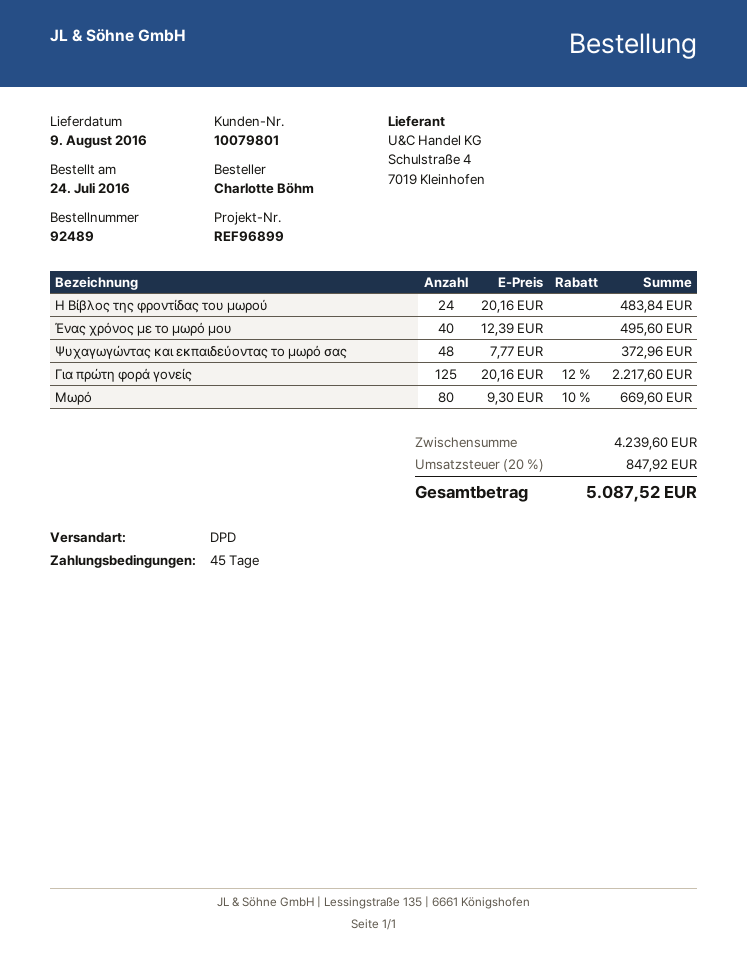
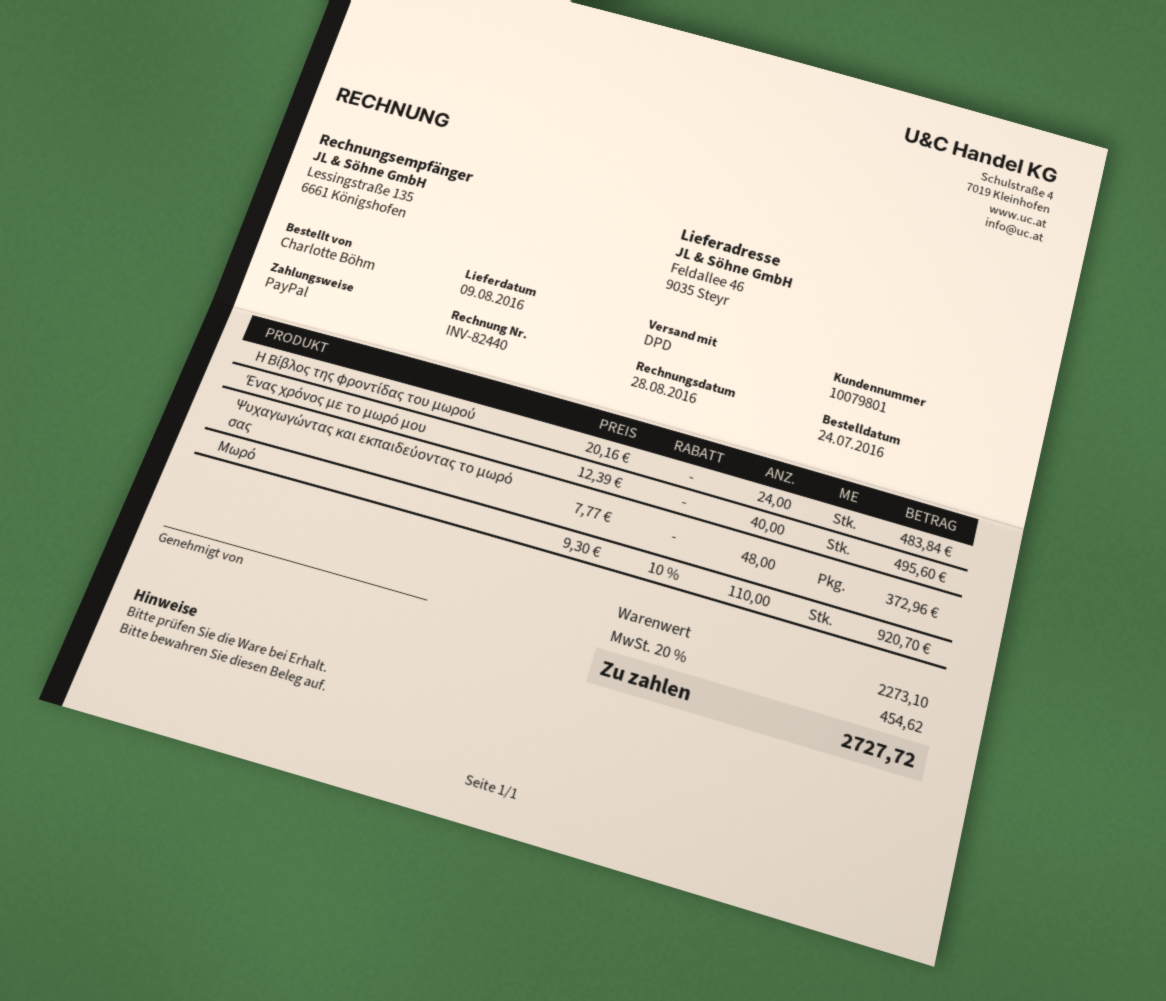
Για πρώτη φορά γονείς: 125 x 20.16 - 12% = 2217.60 -> none
Μωρό: 80 x 9.30 - 10% = 669.60 -> 110 x 9.30 - 10% = 920.70
subtotal: 4239.60 -> 2273.10
tax: 20% = 847.92 -> 20% = 454.62
total: 5087.52 -> 2727.72

